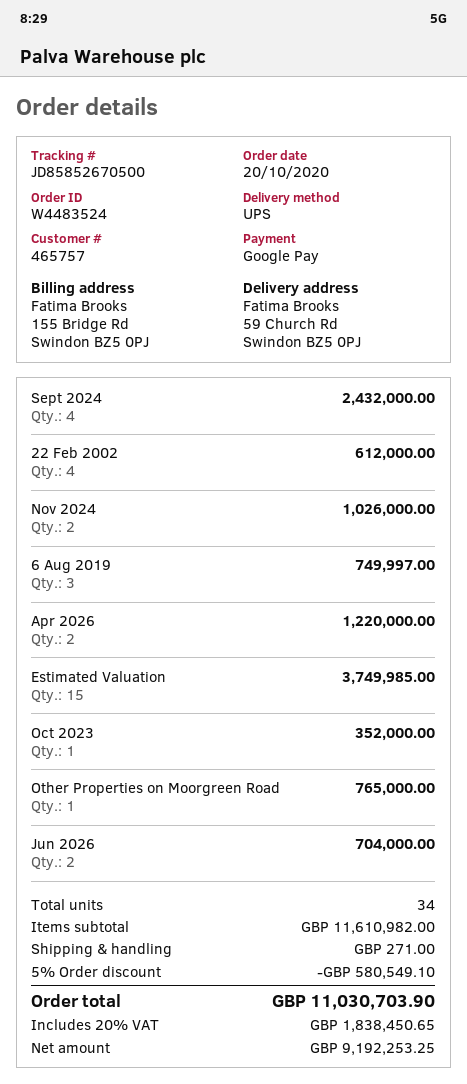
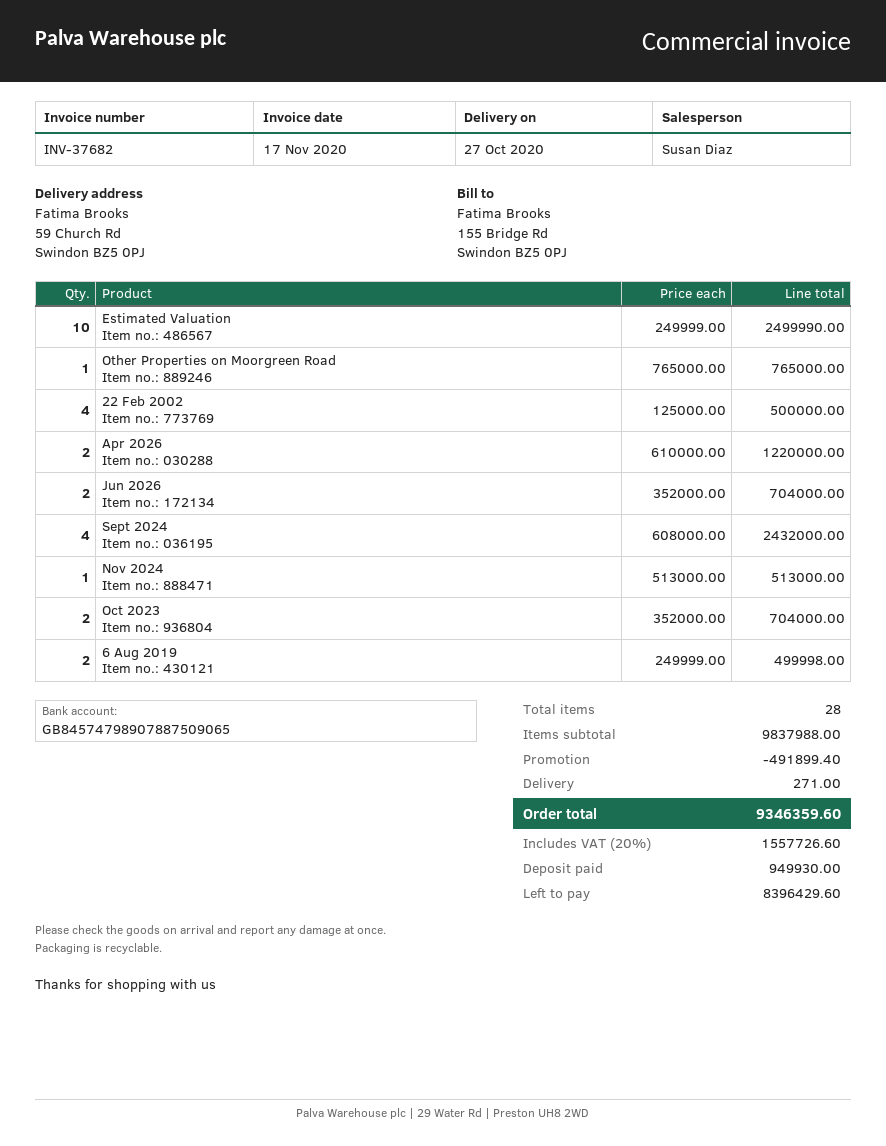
22 Feb 2002: 4 for 612000.00 -> 4 for 500000.00
Nov 2024: 2 for 1026000.00 -> 1 for 513000.00
6 Aug 2019: 3 for 749997.00 -> 2 for 499998.00
Estimated Valuation: 15 for 3749985.00 -> 10 for 2499990.00
Oct 2023: 1 for 352000.00 -> 2 for 704000.00
total quantity: 34 -> 28
subtotal: 11610982.00 -> 9837988.00
discount: 580549.10 -> 491899.40
tax: 20% = 1838450.65 -> 20% = 1557726.60
total: 11030703.90 -> 9346359.60

